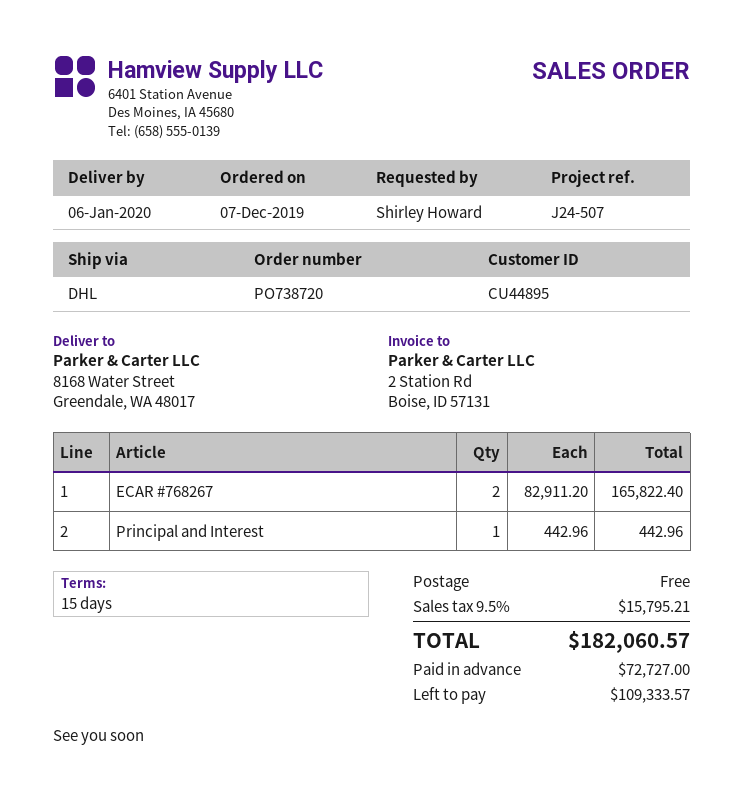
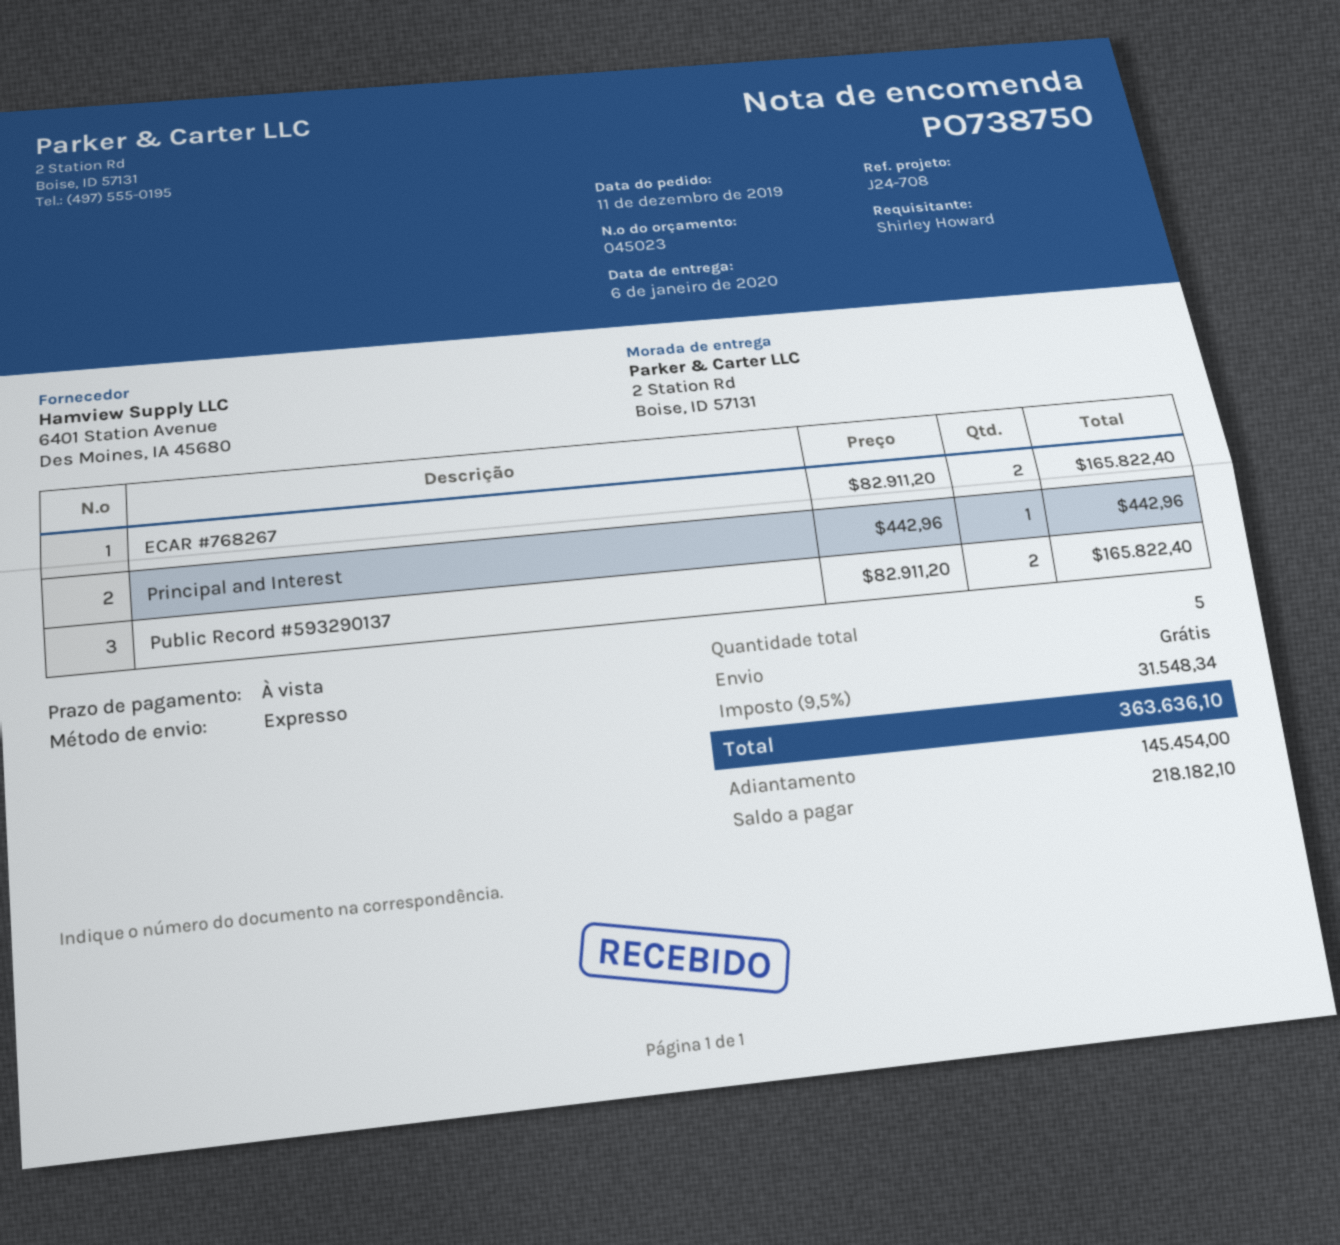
order number: PO738720 -> PO738750
order date: 2019-12-07 -> 2019-12-11
payment terms: 15 days -> on receipt
reference: J24-507 -> J24-708
shipping method: DHL -> express
ship to: 8168 Water Street, Greendale, WA 48017 -> 2 Station Rd, Boise, ID 57131
Public Record #593290137: none -> 2 x 82911.20 = 165822.40
tax: 9.5% = 15795.21 -> 9.5% = 31548.34
total: 182060.57 -> 363636.10
deposit: 72727.00 -> 145454.00
balance: 109333.57 -> 218182.10

